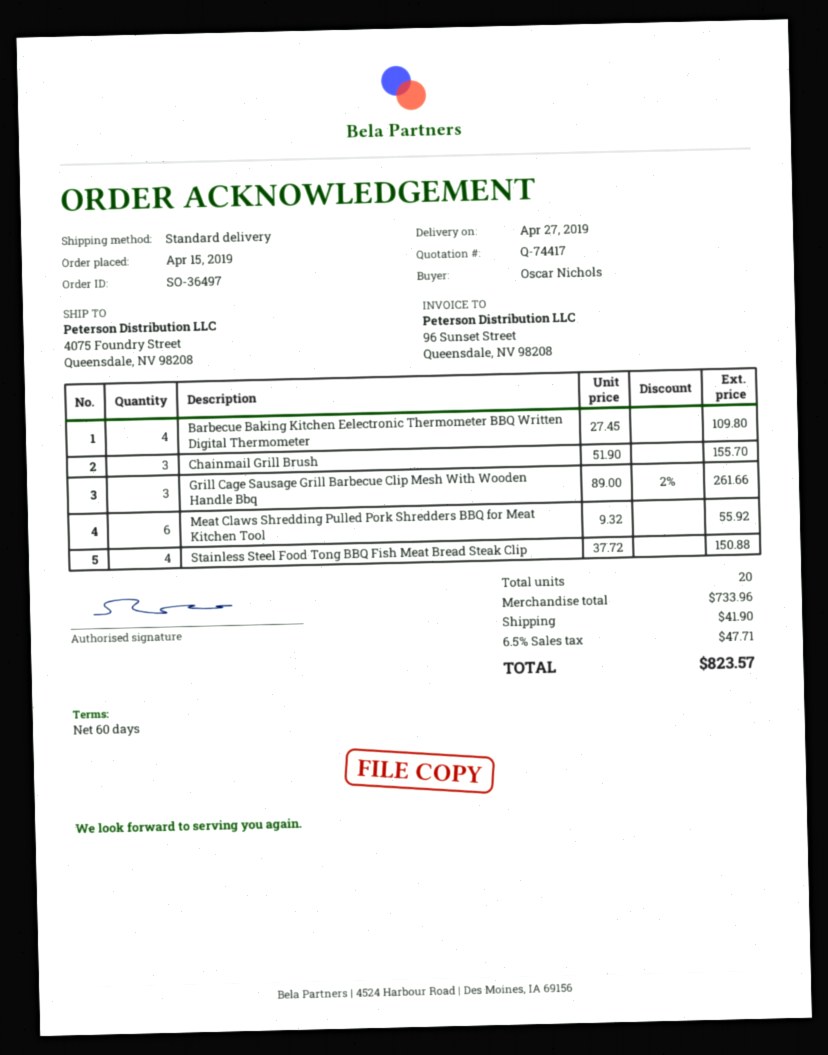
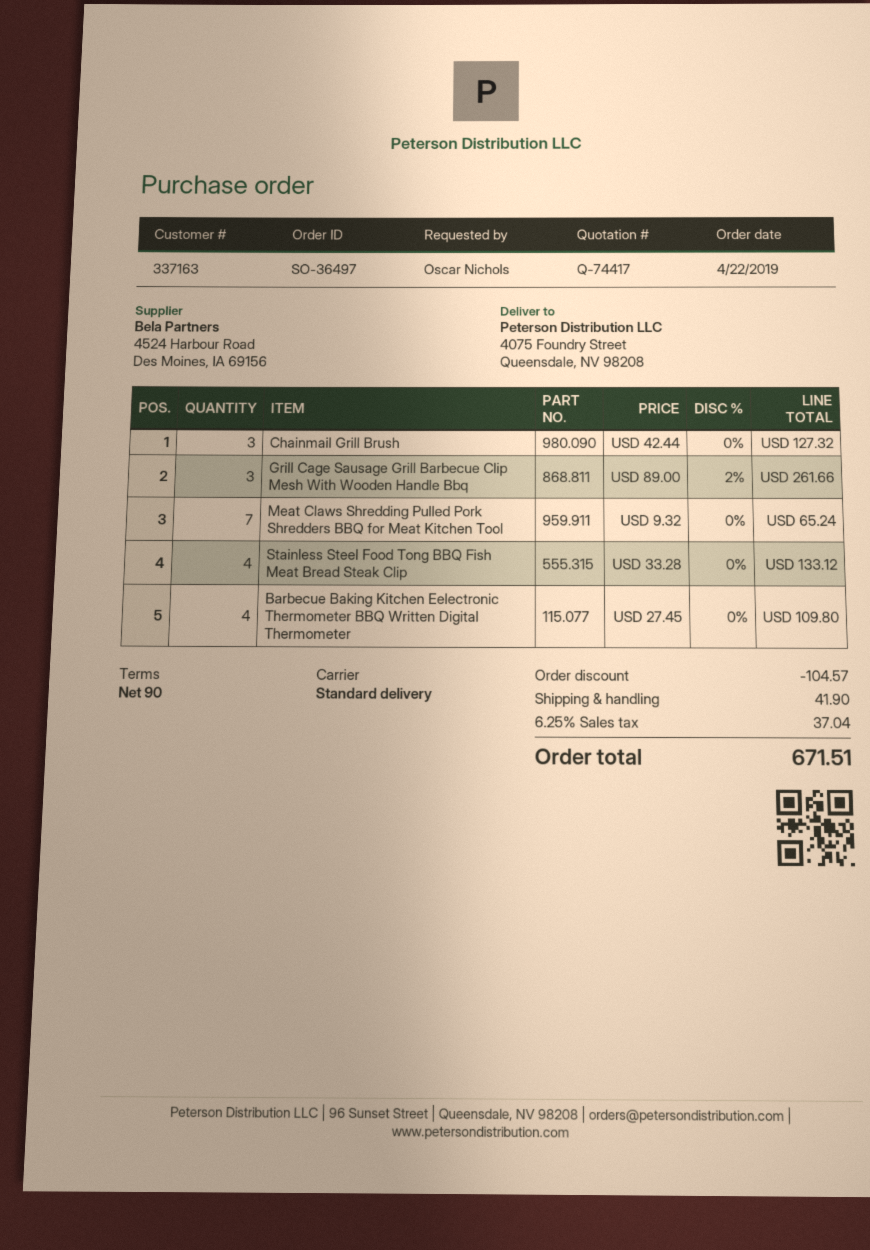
order date: 2019-04-15 -> 2019-04-22
payment terms: 60 days -> 90 days
Chainmail Grill Brush: 3 x 51.90 = 155.70 -> 3 x 42.44 = 127.32
Meat Claws Shredding Pulled Pork Shredders BBQ for Meat Kitchen Tool: 6 x 9.32 = 55.92 -> 7 x 9.32 = 65.24
Stainless Steel Food Tong BBQ Fish Meat Bread Steak Clip: 4 x 37.72 = 150.88 -> 4 x 33.28 = 133.12
discount: none -> 104.57
tax: 6.5% = 47.71 -> 6.25% = 37.04
total: 823.57 -> 671.51

